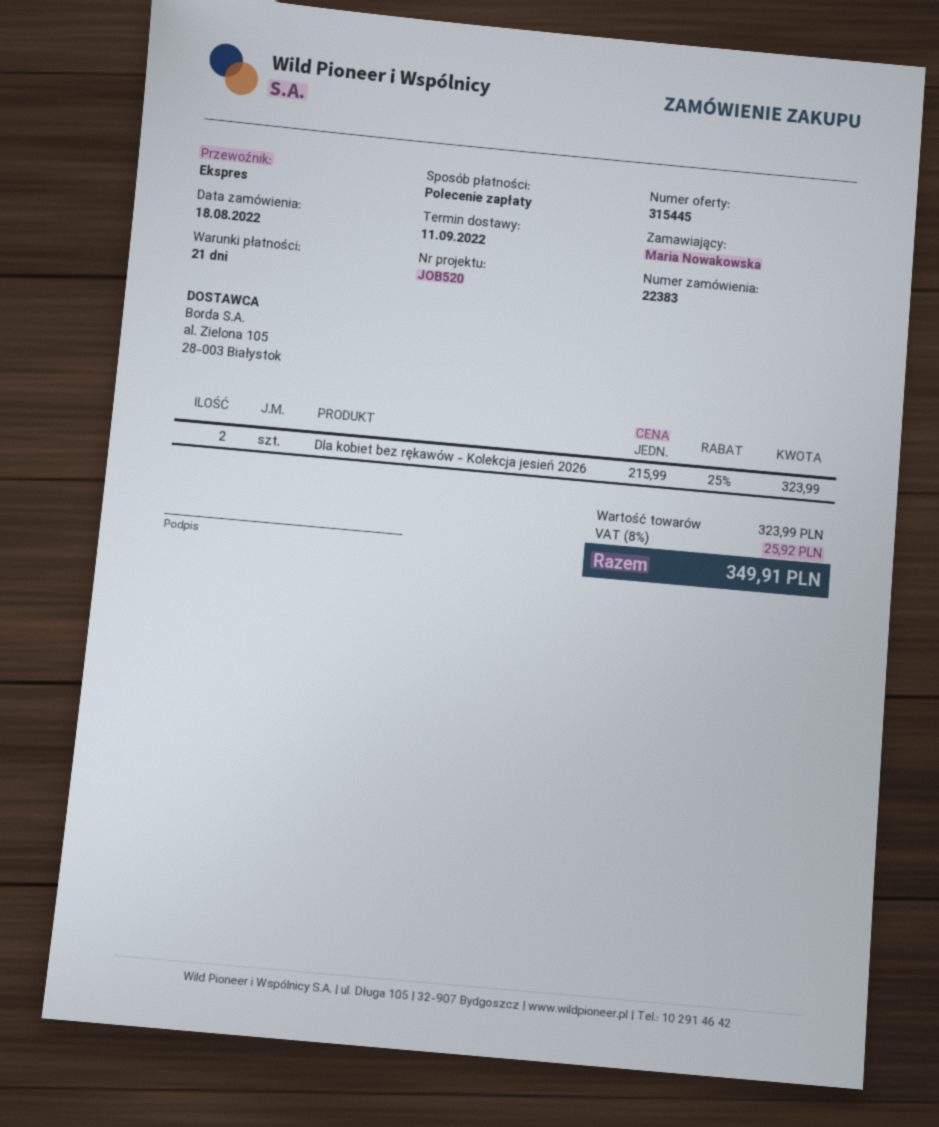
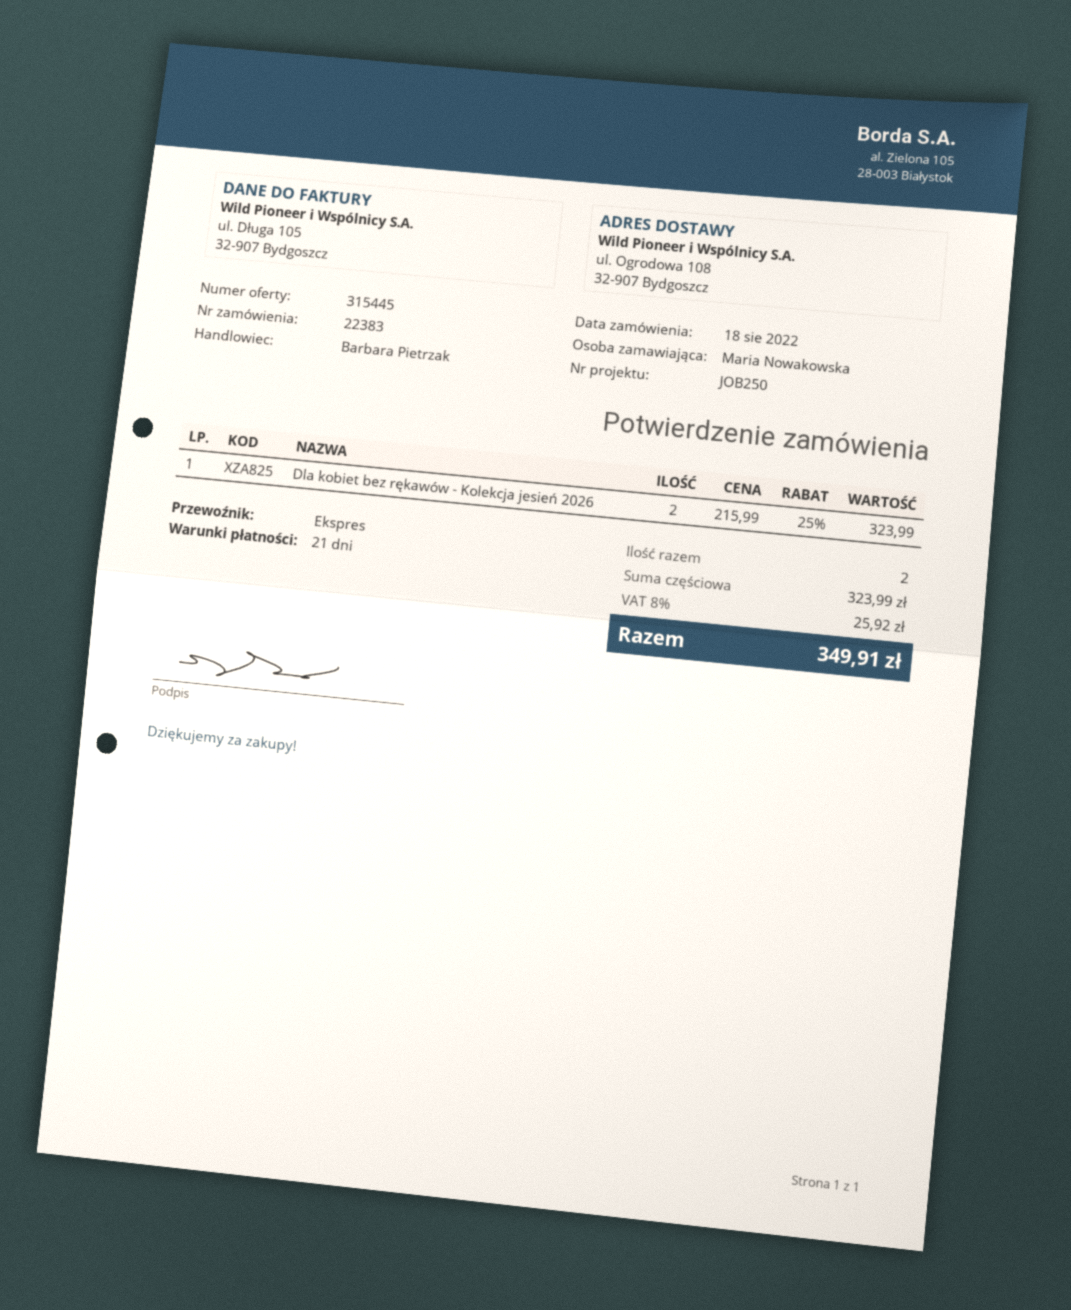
reference: JOB520 -> JOB250

